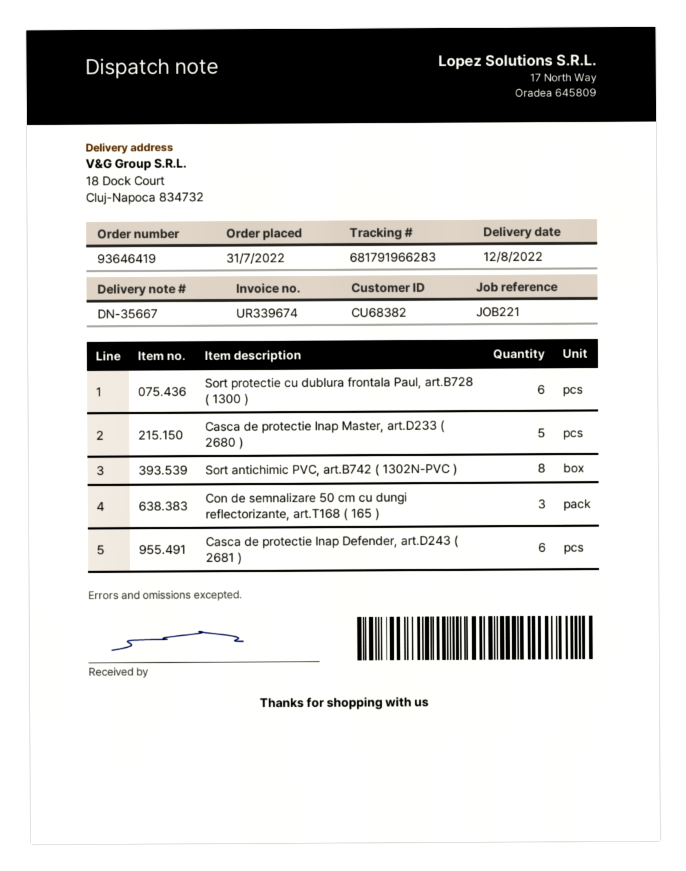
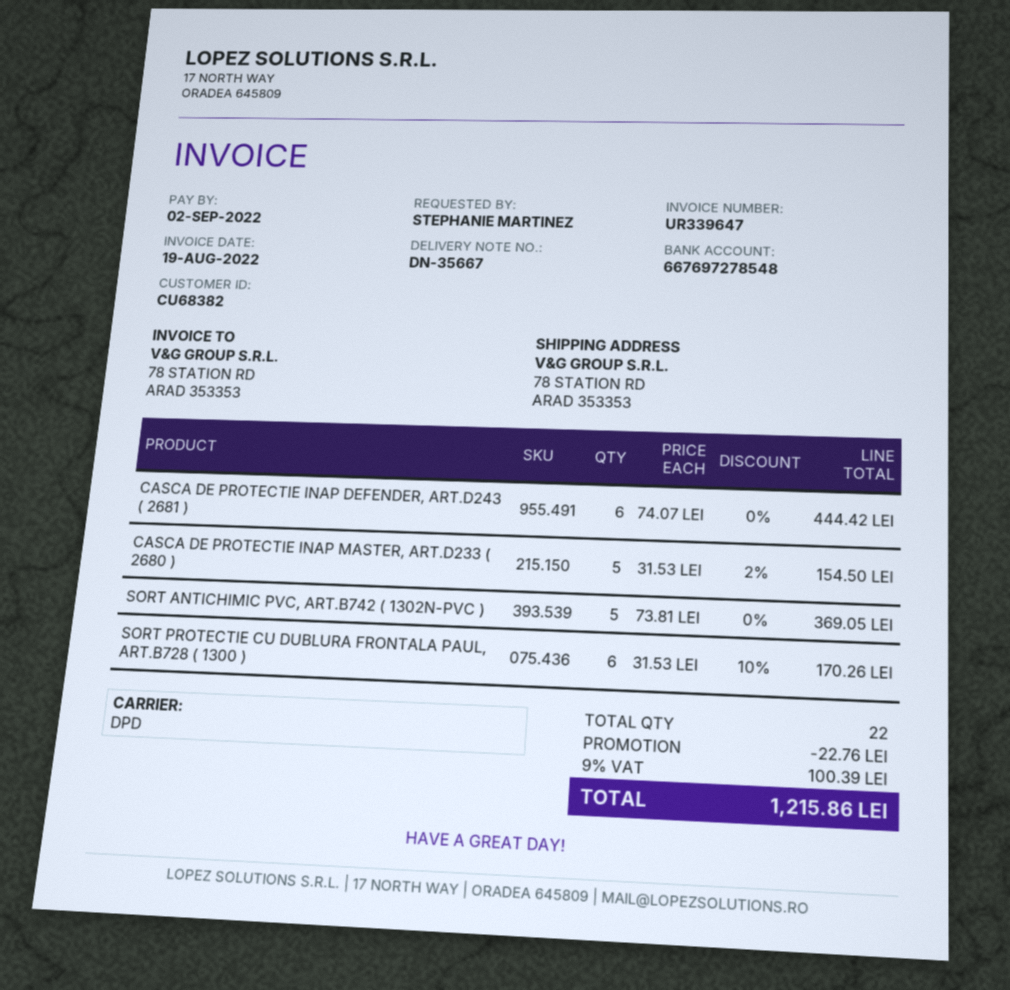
invoice number: UR339674 -> UR339647
ship to: 18 Dock Court, Cluj-Napoca 834732 -> 78 STATION RD, ARAD 353353
Sort antichimic PVC, art.B742 ( 1302N-PVC ): 8 -> 5
Con de semnalizare 50 cm cu dungi reflectorizante, art.T168 ( 165 ): 3 -> none

